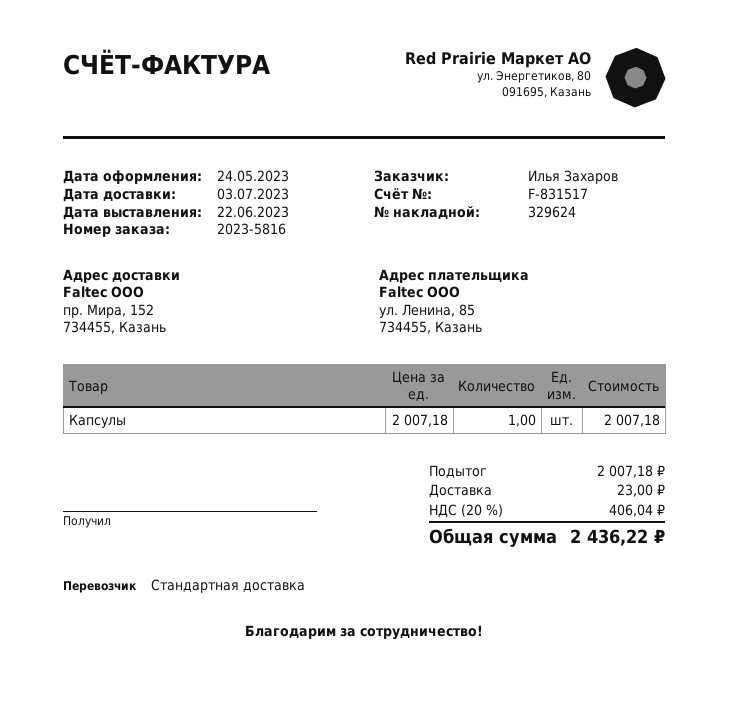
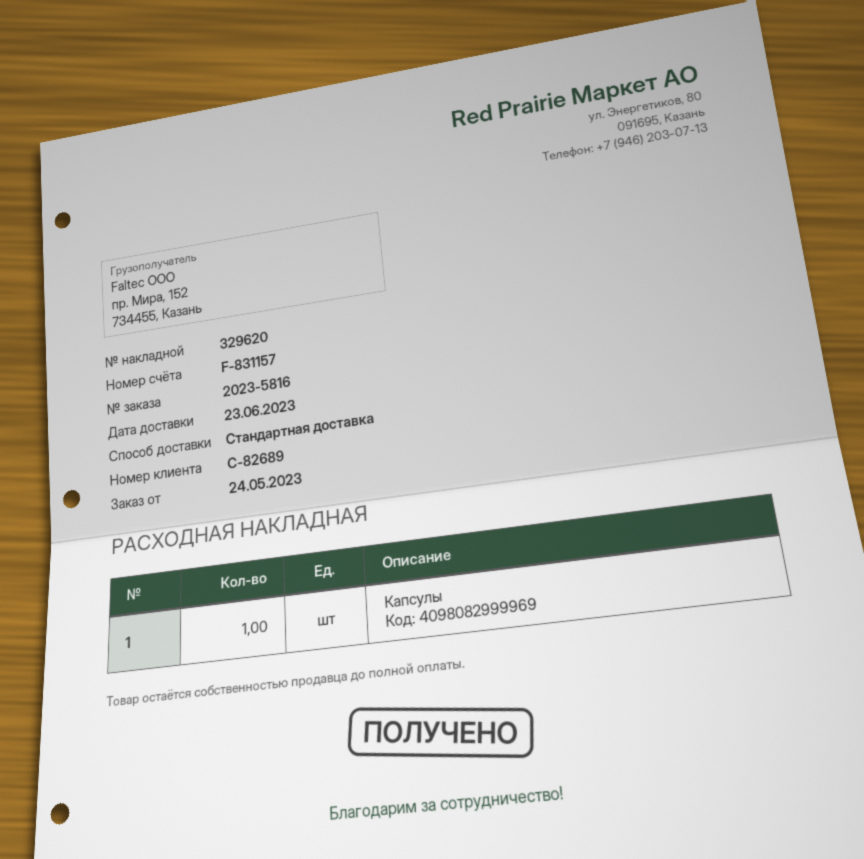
delivery note number: 329624 -> 329620
delivery date: 2023-07-03 -> 2023-06-23
invoice number: F-831517 -> F-831157

